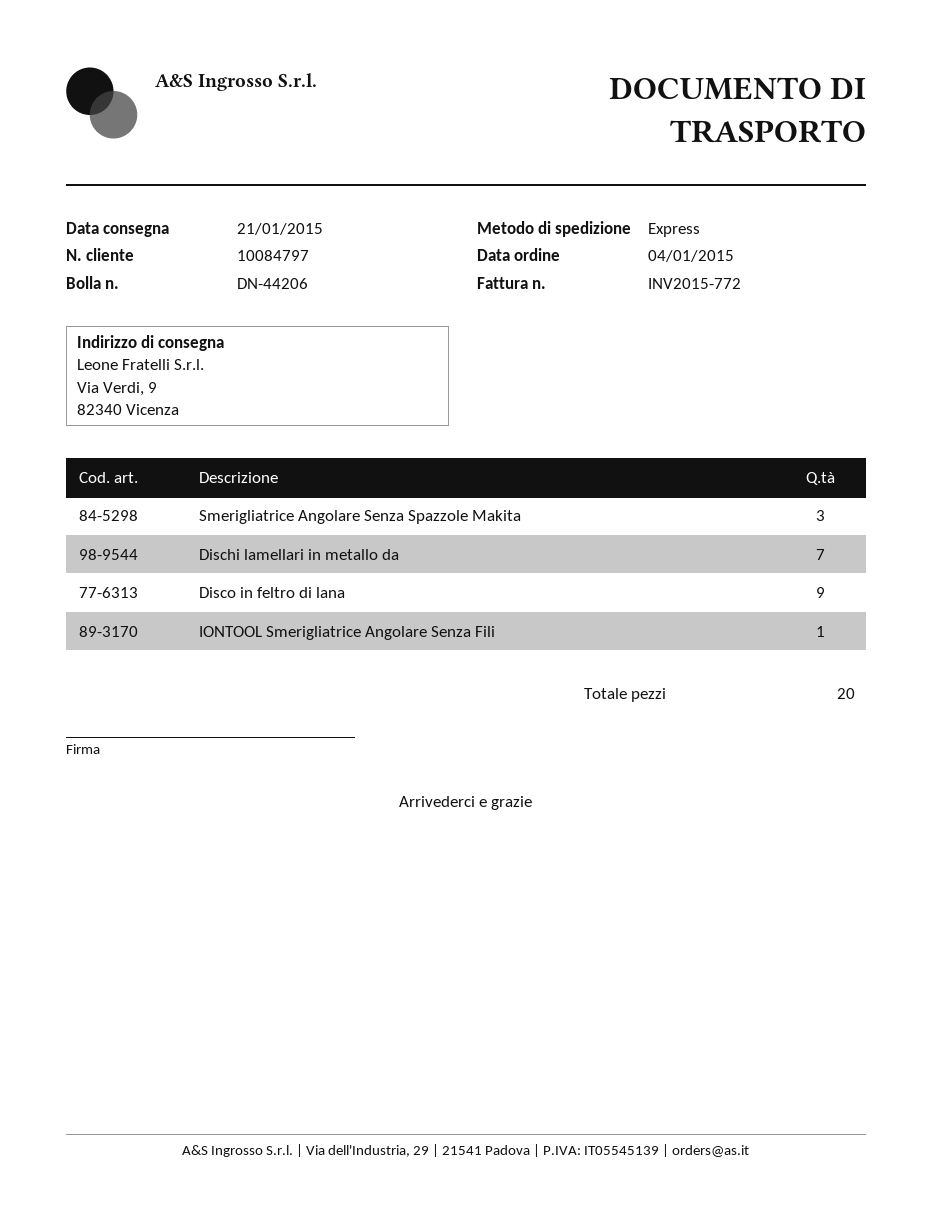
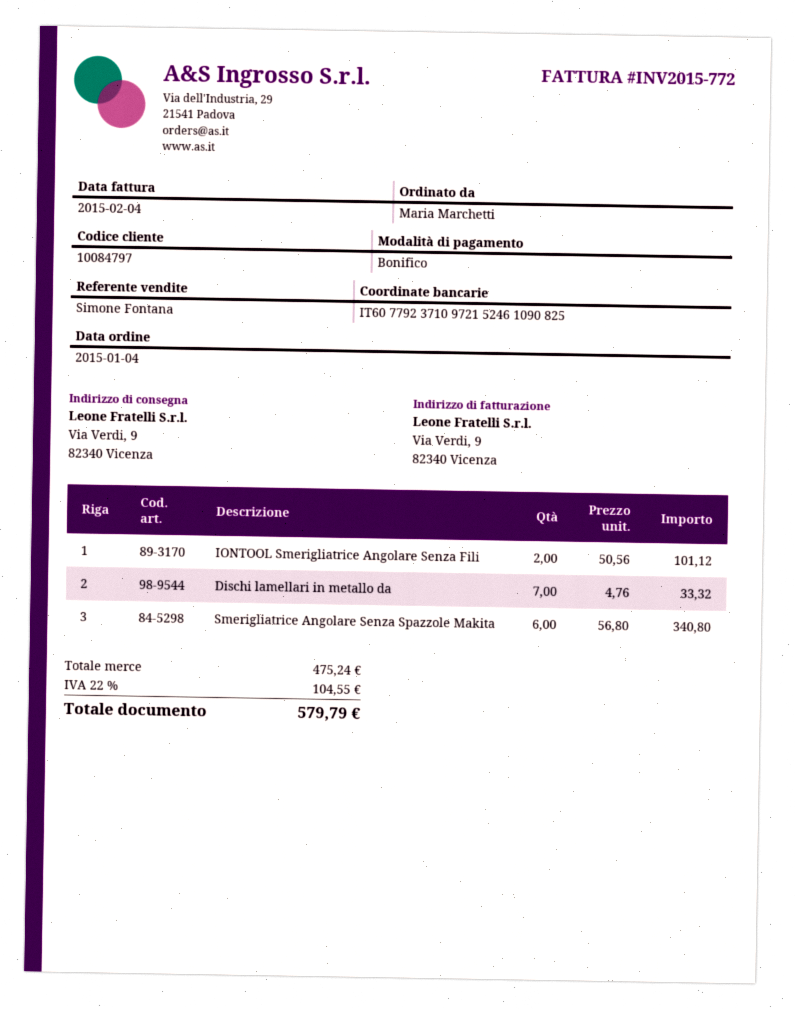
Smerigliatrice Angolare Senza Spazzole Makita: 3 -> 6
Disco in feltro di lana: 9 -> none
IONTOOL Smerigliatrice Angolare Senza Fili: 1 -> 2

